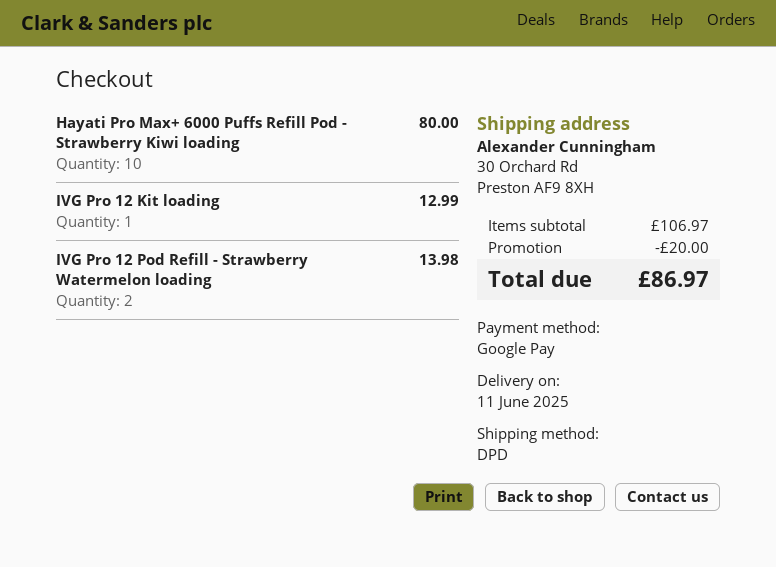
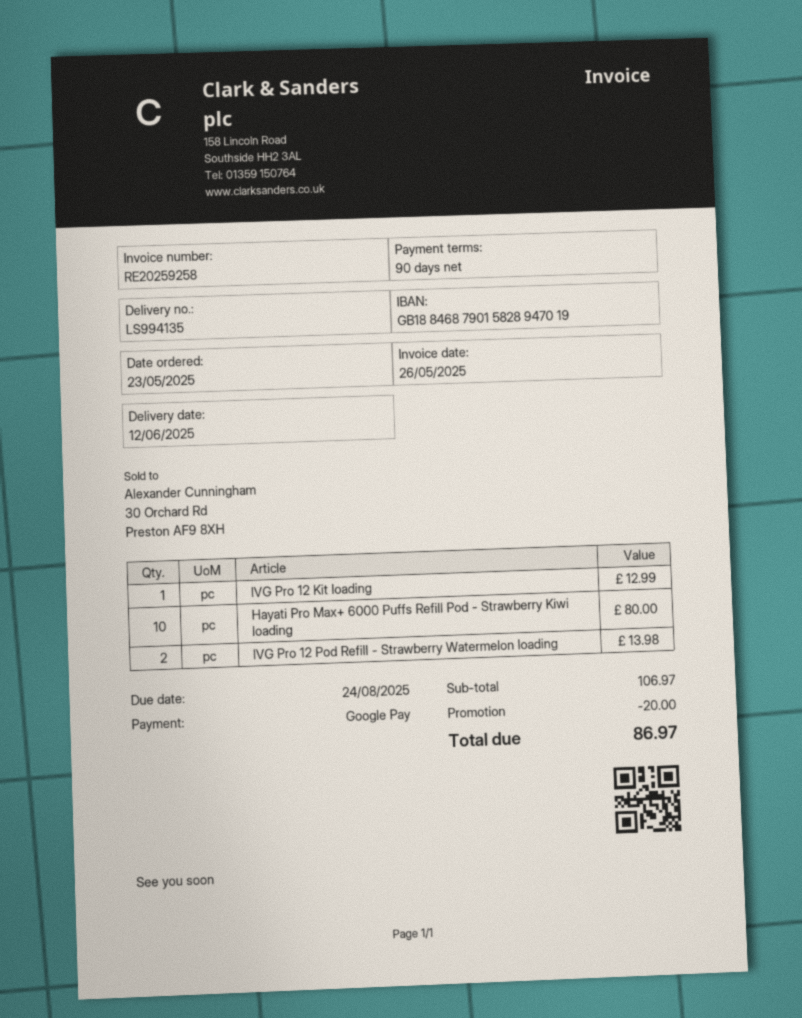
delivery date: 2025-06-11 -> 2025-06-12

